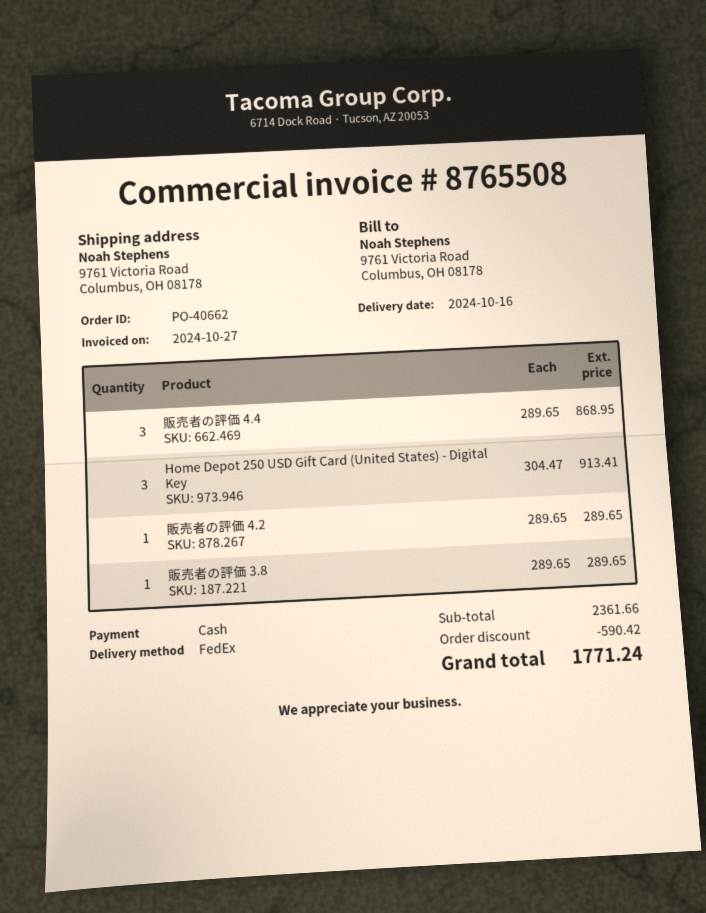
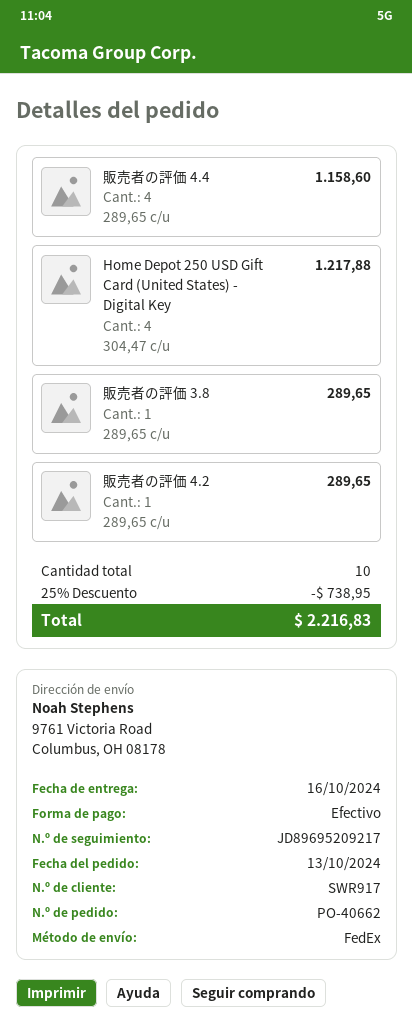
販売者の評価 4.4: 3 x 289.65 = 868.95 -> 4 x 289.65 = 1158.60
Home Depot 250 USD Gift Card (United States) - Digital Key: 3 x 304.47 = 913.41 -> 4 x 304.47 = 1217.88
discount: 590.42 -> 738.95
total: 1771.24 -> 2216.83

